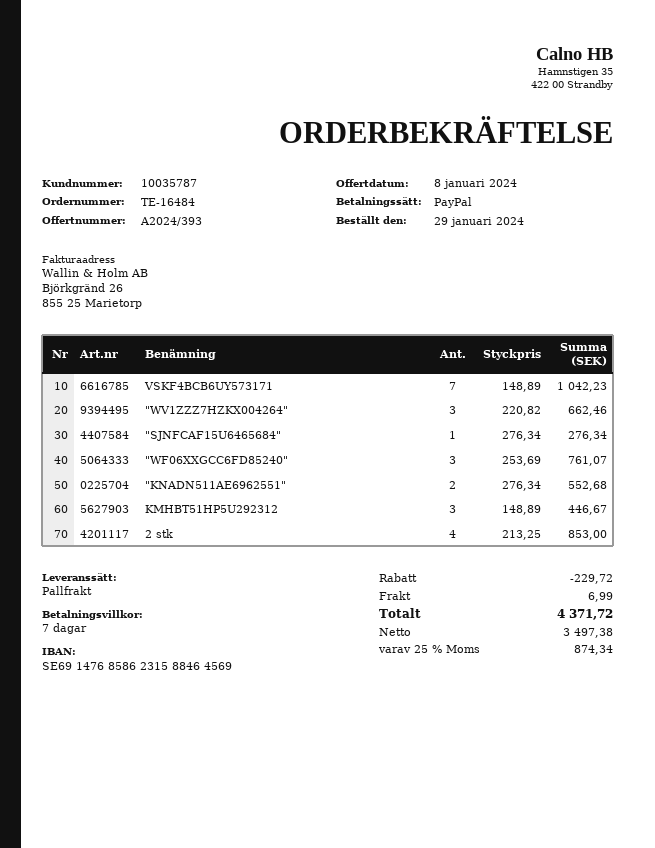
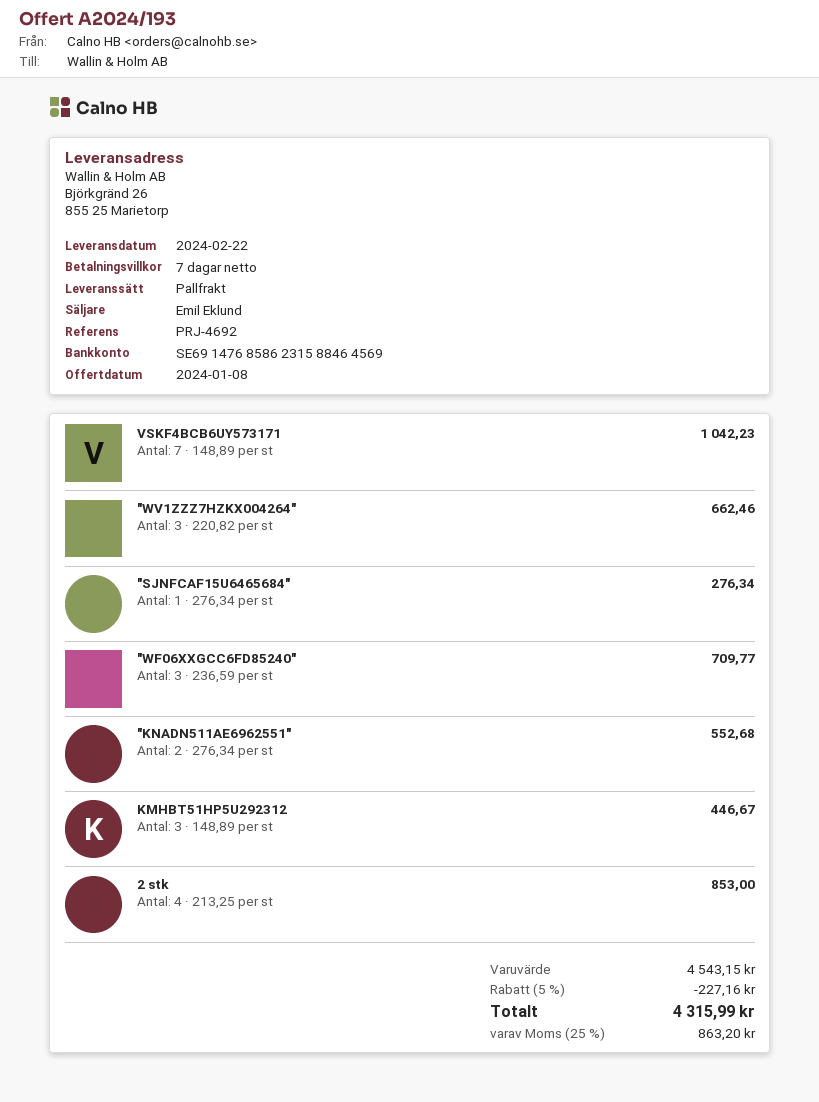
quote number: A2024/393 -> A2024/193
"WF06XXGCC6FD85240": 3 x 253.69 = 761.07 -> 3 x 236.59 = 709.77
discount: 229.72 -> 227.16
shipping: 6.99 -> none
tax: 25% = 874.34 -> 25% = 863.20
total: 4371.72 -> 4315.99

